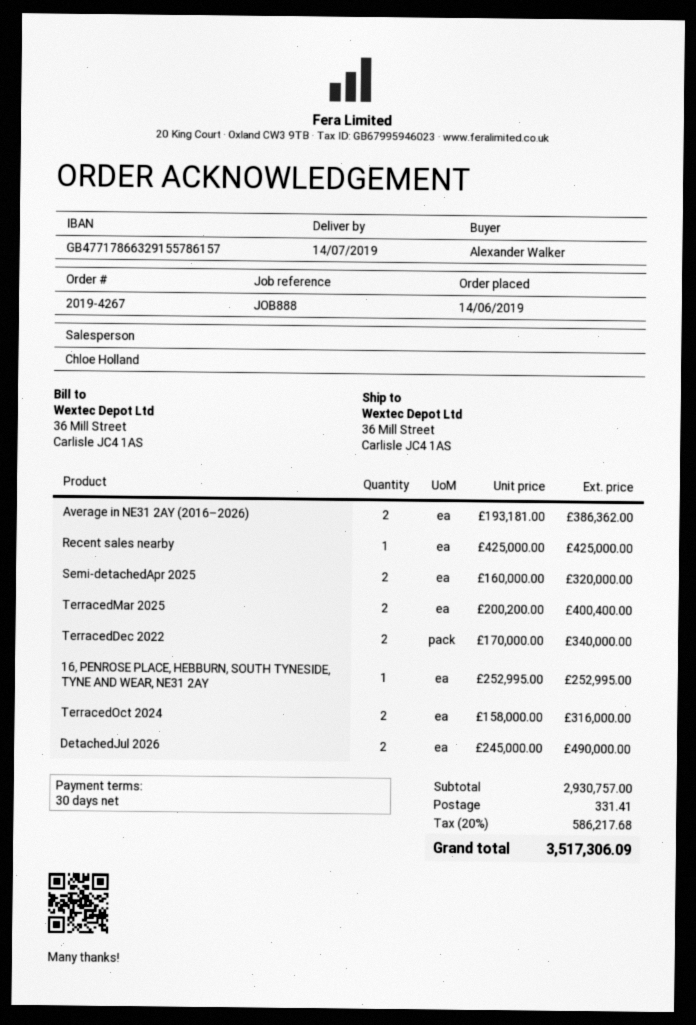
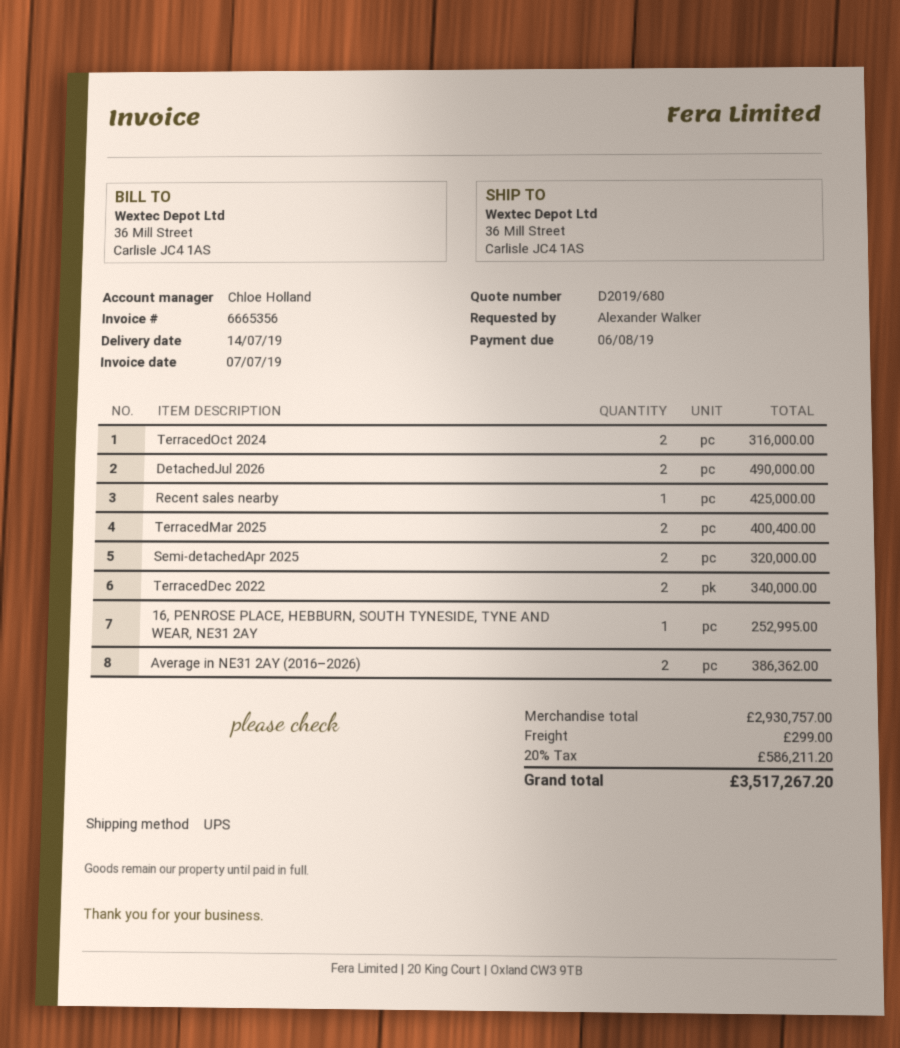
shipping: 331.41 -> 299.00
tax: 20% = 586217.68 -> 20% = 586211.20
total: 3517306.09 -> 3517267.20

